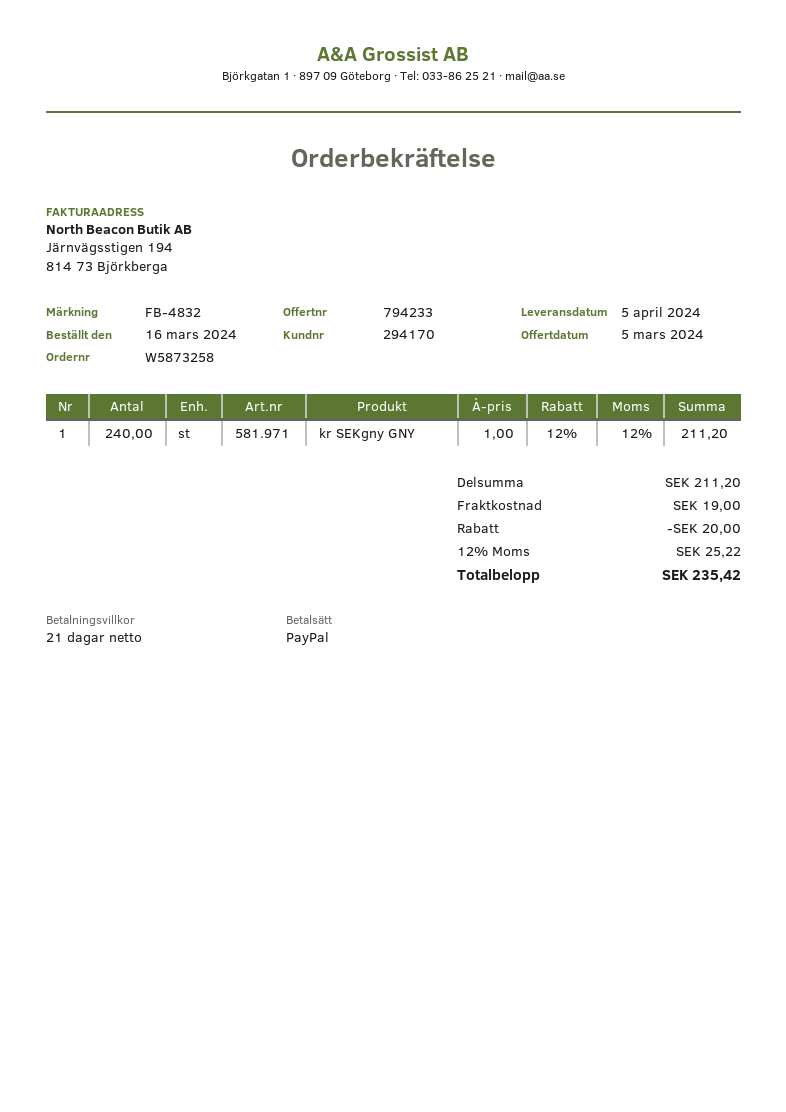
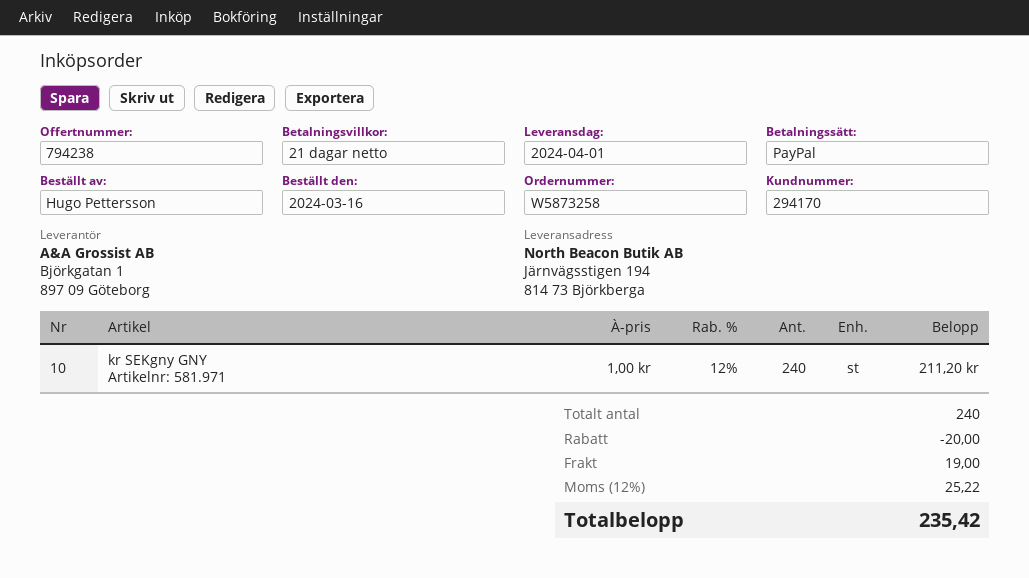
quote number: 794233 -> 794238
delivery date: 2024-04-05 -> 2024-04-01

